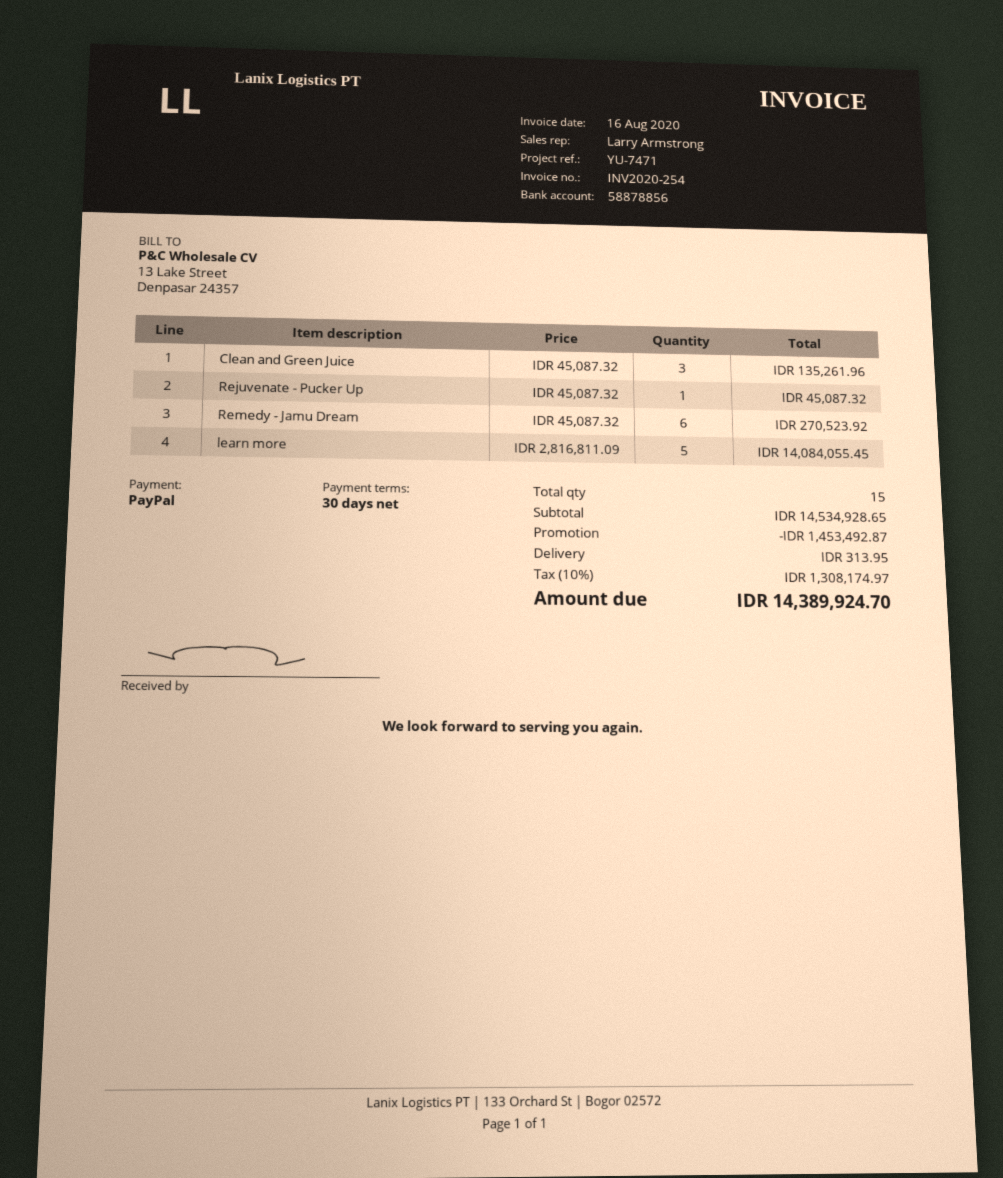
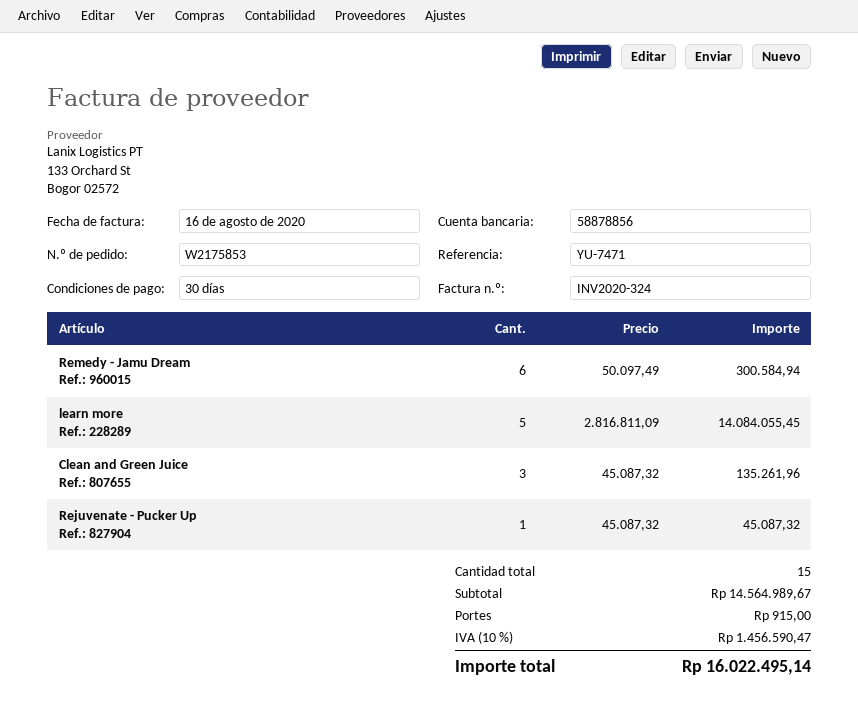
invoice number: INV2020-254 -> INV2020-324
Remedy - Jamu Dream: 6 x 45087.32 = 270523.92 -> 6 x 50097.49 = 300584.94
subtotal: 14534928.65 -> 14564989.67
discount: 1453492.87 -> none
shipping: 313.95 -> 915.00
tax: 10% = 1308174.97 -> 10% = 1456590.47
total: 14389924.70 -> 16022495.14

